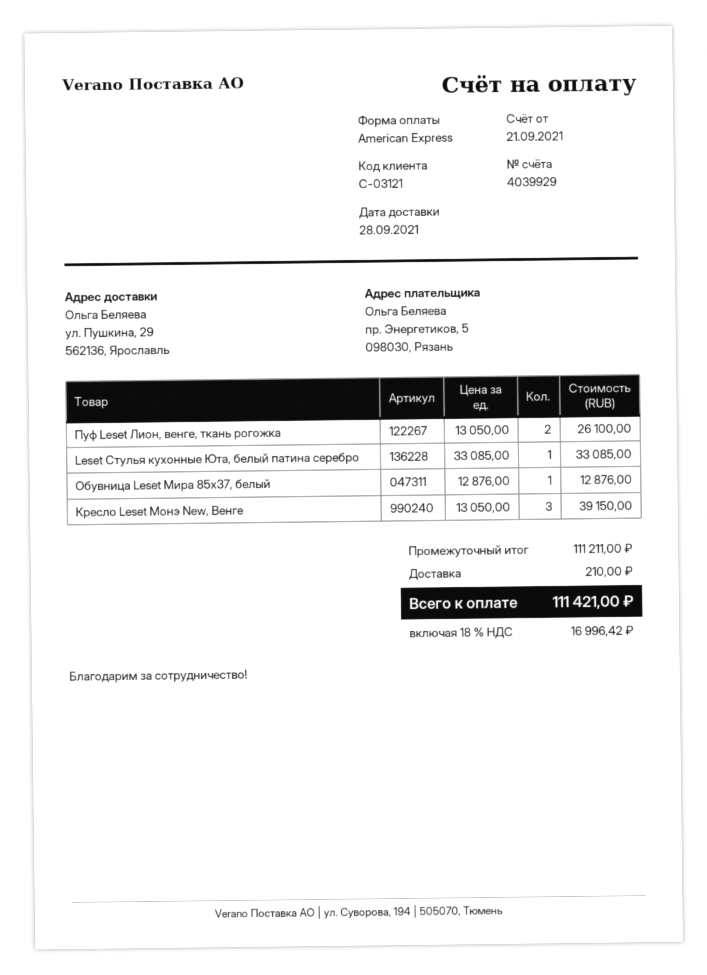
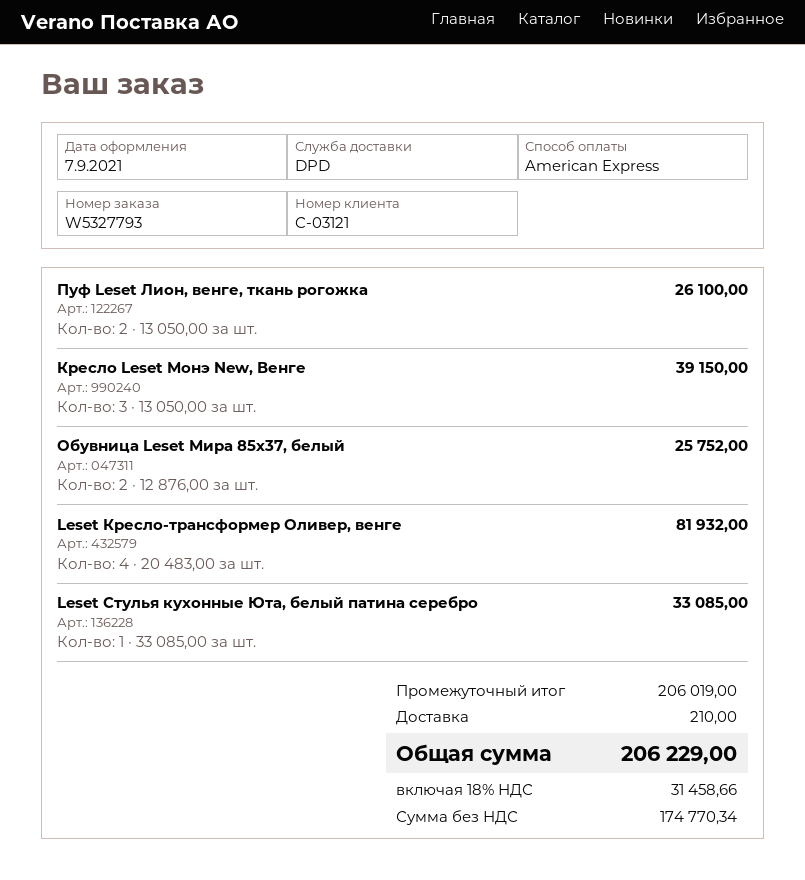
Обувница Leset Мира 85х37, белый: 1 x 12876.00 = 12876.00 -> 2 x 12876.00 = 25752.00
Leset Кресло-трансформер Оливер, венге: none -> 4 x 20483.00 = 81932.00
subtotal: 111211.00 -> 206019.00
tax: 18% = 16996.42 -> 18% = 31458.66
total: 111421.00 -> 206229.00

